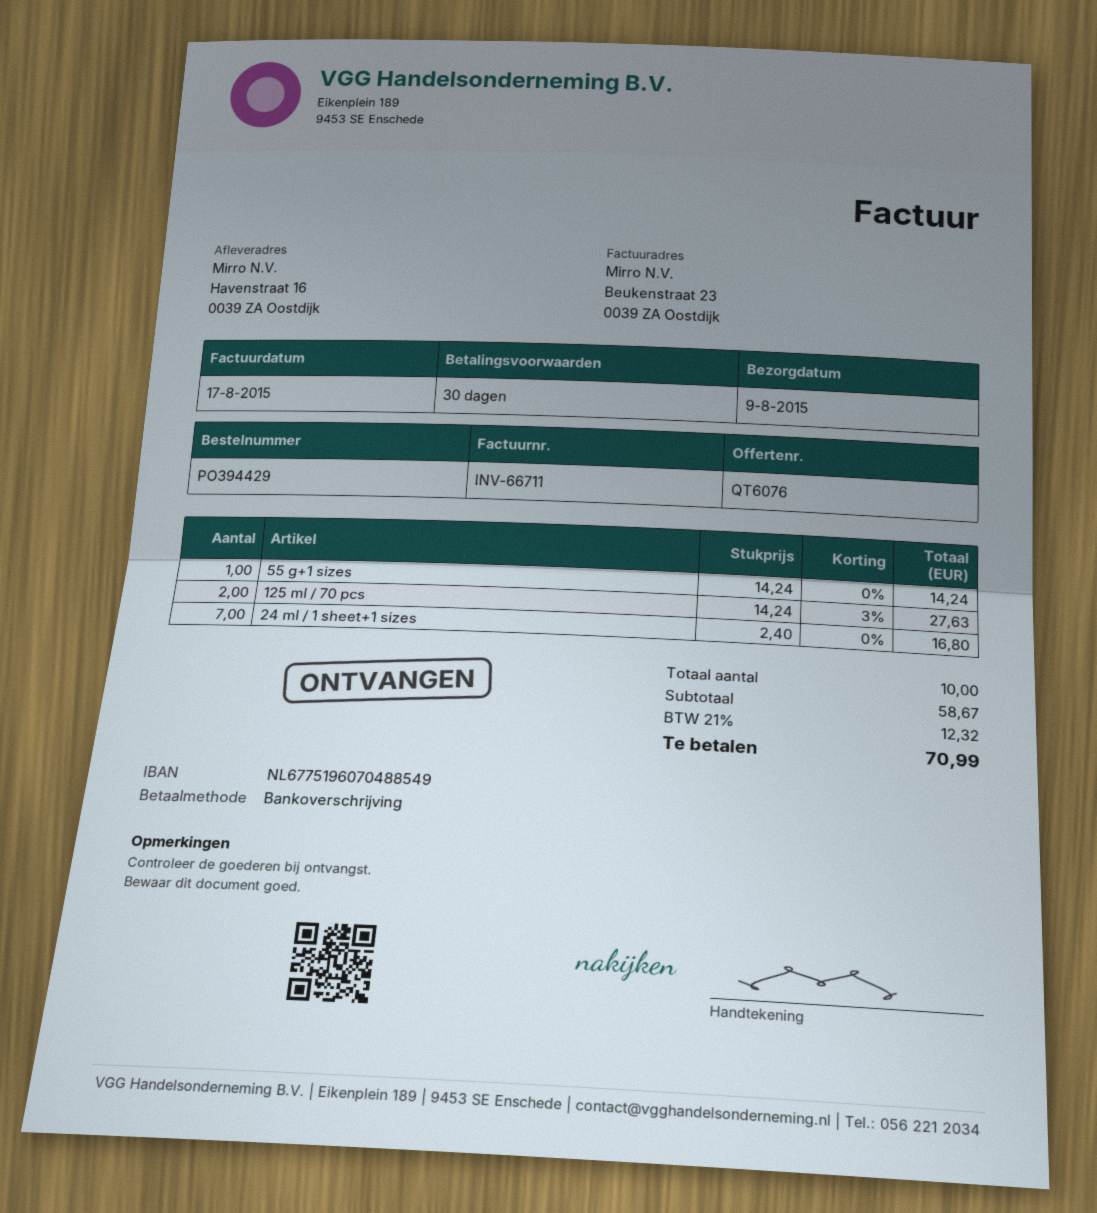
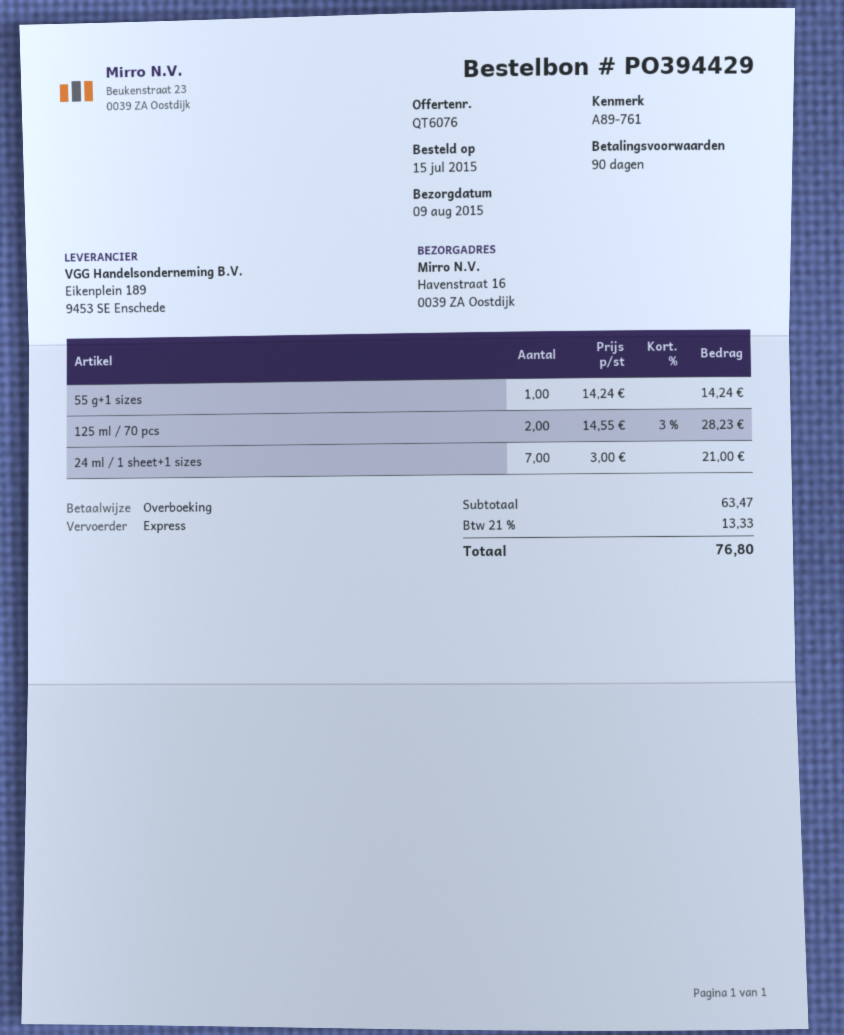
payment terms: 30 days -> 90 days
125 ml / 70 pcs: 2 x 14.24 - 3% = 27.63 -> 2 x 14.55 - 3% = 28.23
24 ml / 1 sheet+1 sizes: 7 x 2.40 = 16.80 -> 7 x 3.00 = 21.00
subtotal: 58.67 -> 63.47
tax: 21% = 12.32 -> 21% = 13.33
total: 70.99 -> 76.80

